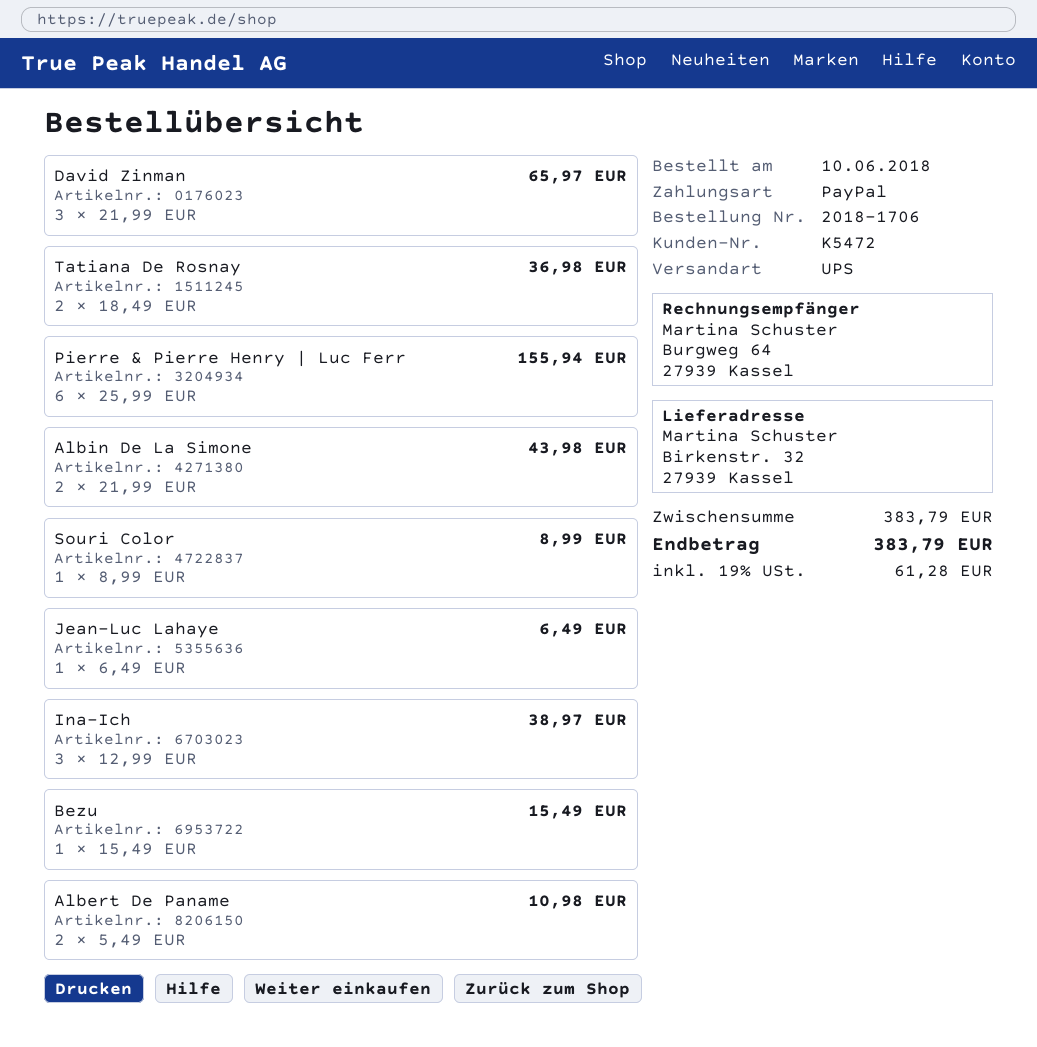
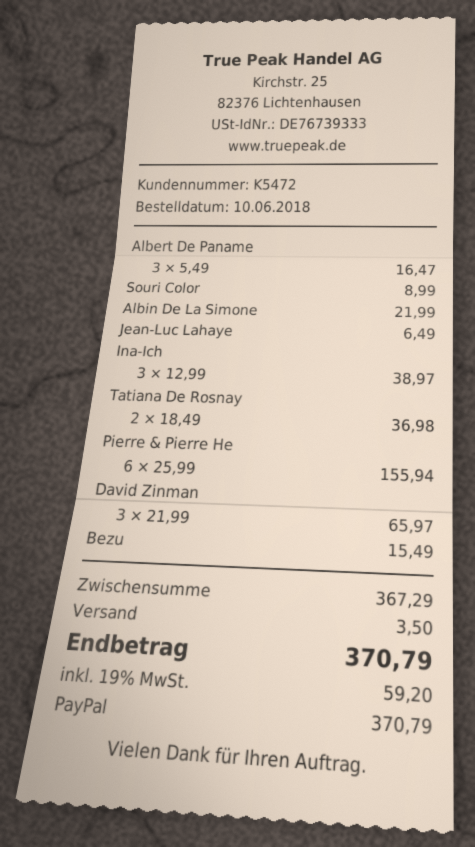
Albin De La Simone: 2 x 21.99 = 43.98 -> 1 x 21.99 = 21.99
Albert De Paname: 2 x 5.49 = 10.98 -> 3 x 5.49 = 16.47
subtotal: 383.79 -> 367.29
shipping: none -> 3.50
tax: 19% = 61.28 -> 19% = 59.20
total: 383.79 -> 370.79

